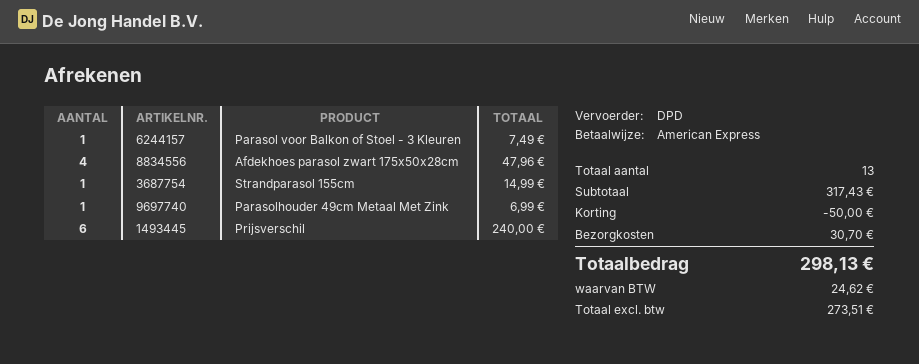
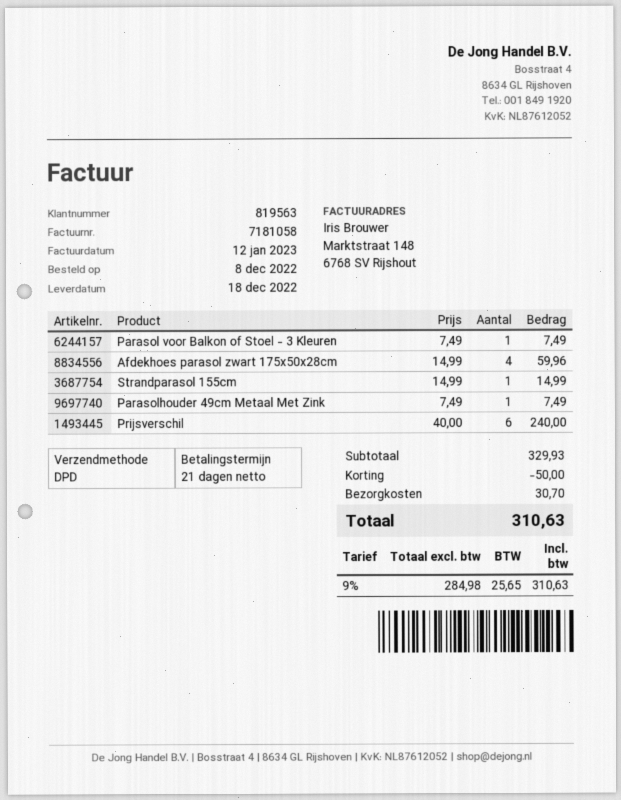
Afdekhoes parasol zwart 175x50x28cm: 4 for 47.96 -> 4 for 59.96
Parasolhouder 49cm Metaal Met Zink: 1 for 6.99 -> 1 for 7.49
subtotal: 317.43 -> 329.93
net: 273.51 -> 284.98
tax: 24.62 -> 25.65
total: 298.13 -> 310.63

